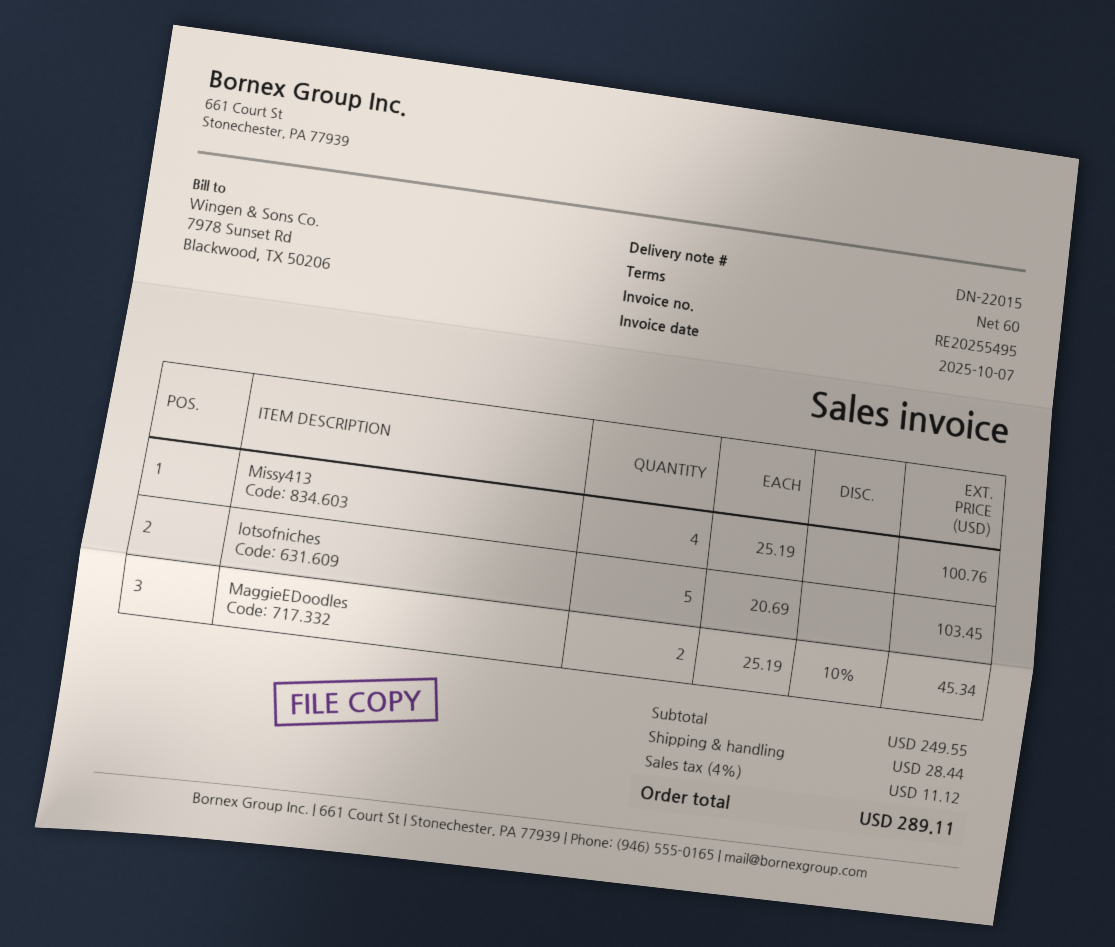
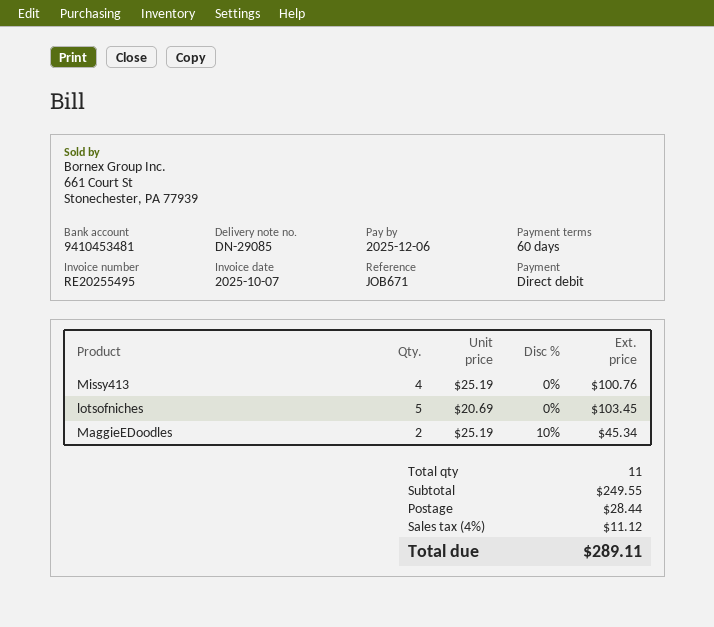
delivery note number: DN-22015 -> DN-29085

